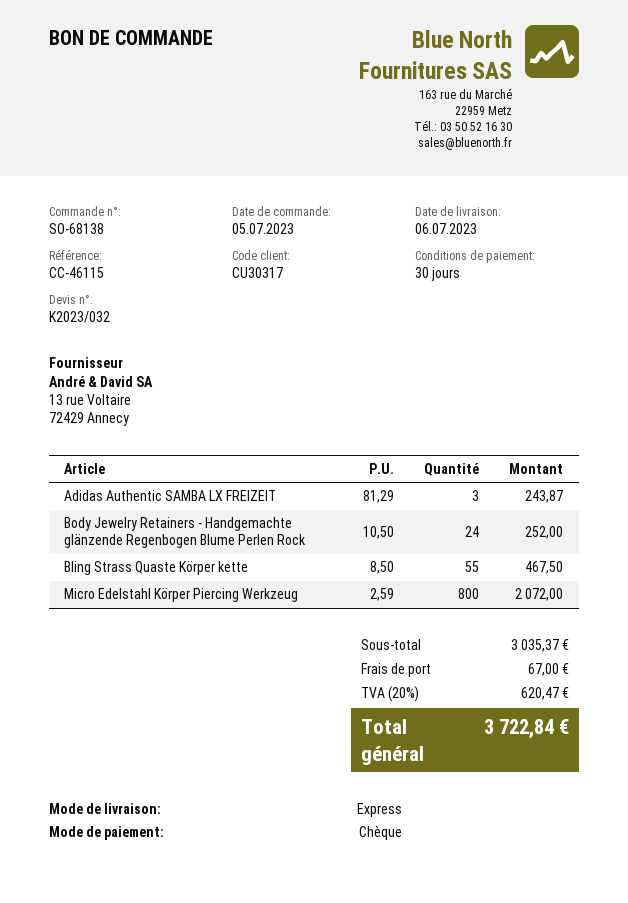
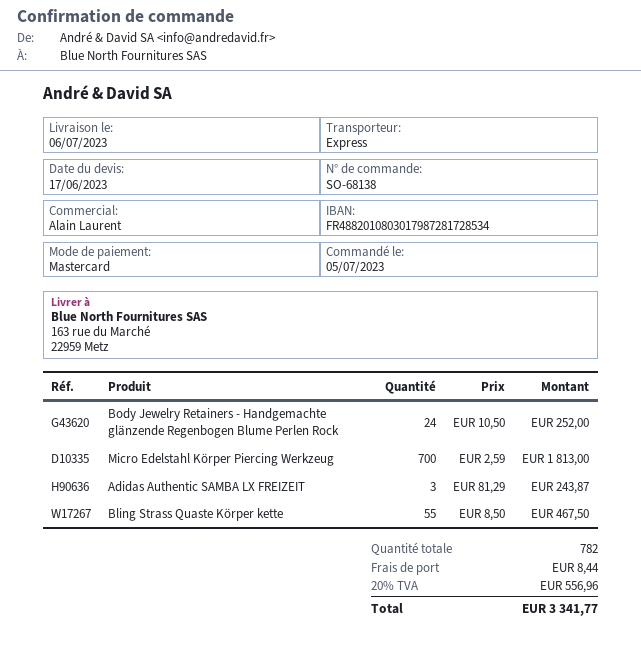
payment method: cheque -> Mastercard
Micro Edelstahl Körper Piercing Werkzeug: 800 x 2.59 = 2072.00 -> 700 x 2.59 = 1813.00
shipping: 67.00 -> 8.44
tax: 20% = 620.47 -> 20% = 556.96
total: 3722.84 -> 3341.77

